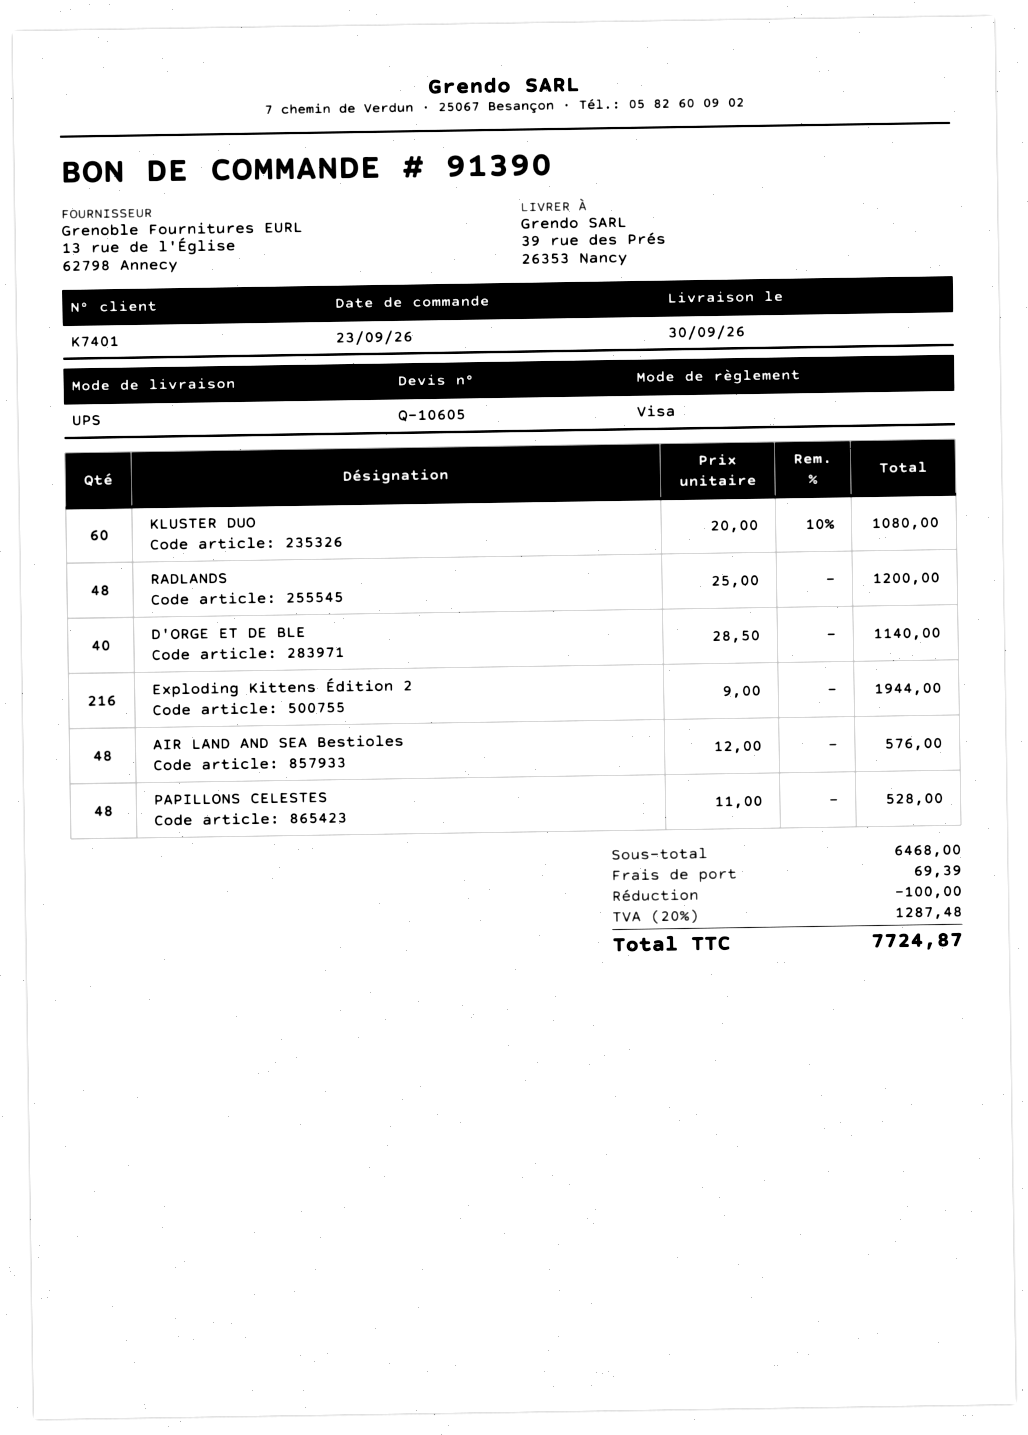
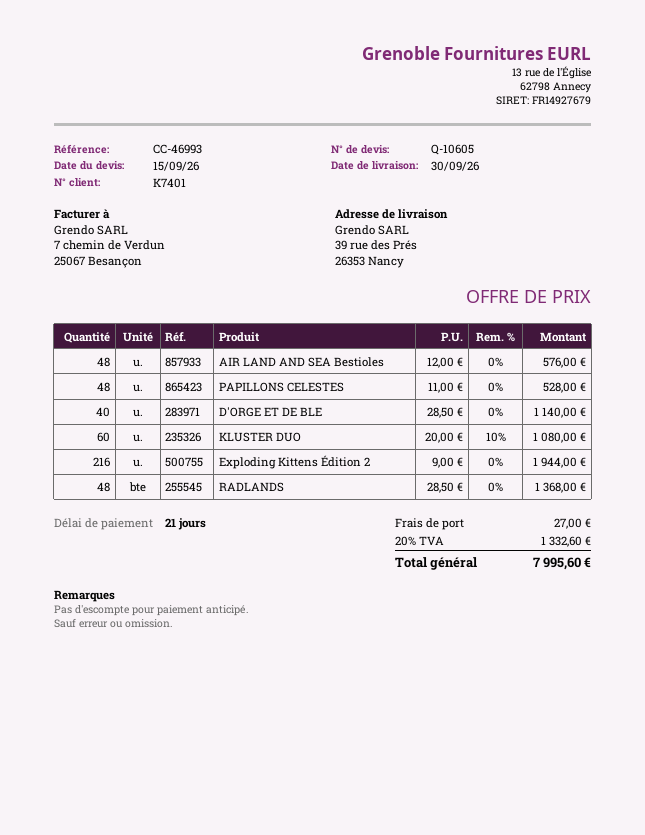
RADLANDS: 48 x 25.00 = 1200.00 -> 48 x 28.50 = 1368.00
discount: 100.00 -> none
shipping: 69.39 -> 27.00
tax: 20% = 1287.48 -> 20% = 1332.60
total: 7724.87 -> 7995.60

